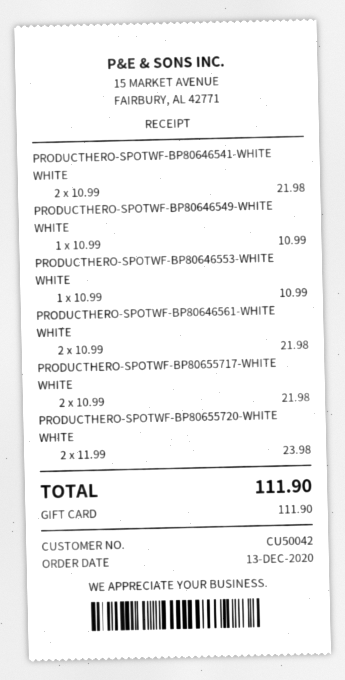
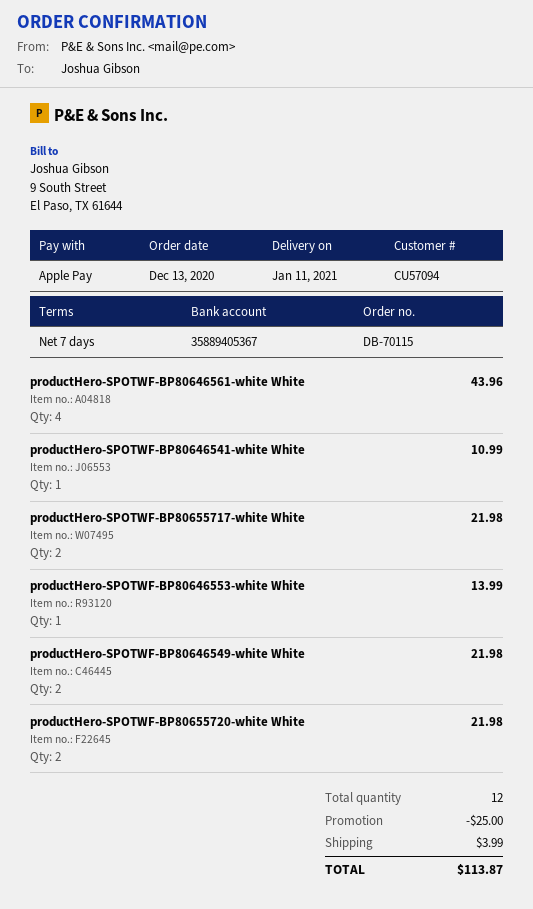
customer number: CU50042 -> CU57094
payment method: gift card -> Apple Pay
PRODUCTHERO-SPOTWF-BP80646541-WHITE WHITE: 2 for 21.98 -> 1 for 10.99
PRODUCTHERO-SPOTWF-BP80646549-WHITE WHITE: 1 for 10.99 -> 2 for 21.98
PRODUCTHERO-SPOTWF-BP80646553-WHITE WHITE: 1 for 10.99 -> 1 for 13.99
PRODUCTHERO-SPOTWF-BP80646561-WHITE WHITE: 2 for 21.98 -> 4 for 43.96
PRODUCTHERO-SPOTWF-BP80655720-WHITE WHITE: 2 for 23.98 -> 2 for 21.98
discount: none -> 25.00
shipping: none -> 3.99
total: 111.90 -> 113.87

